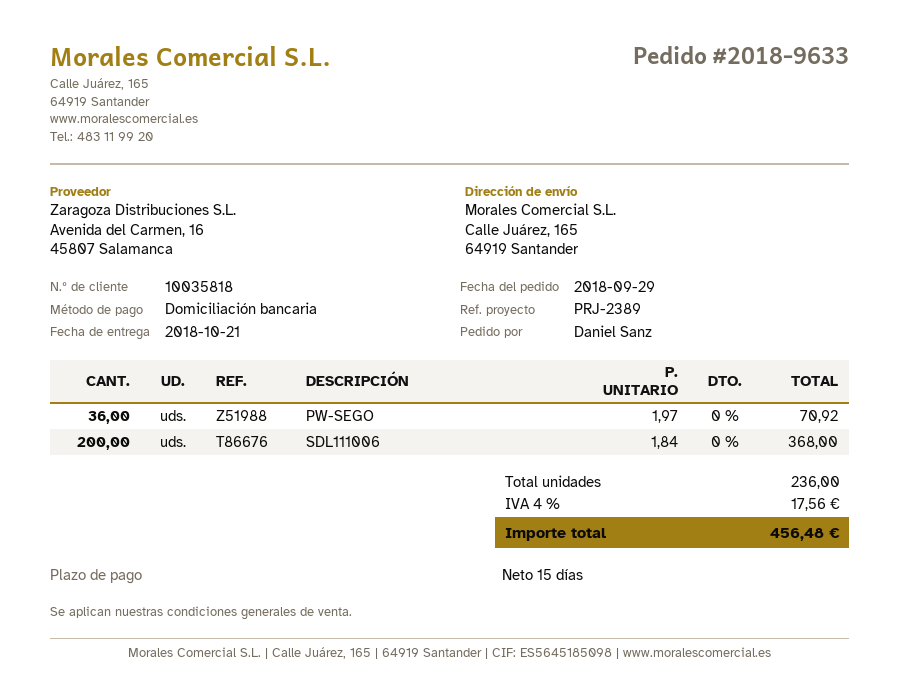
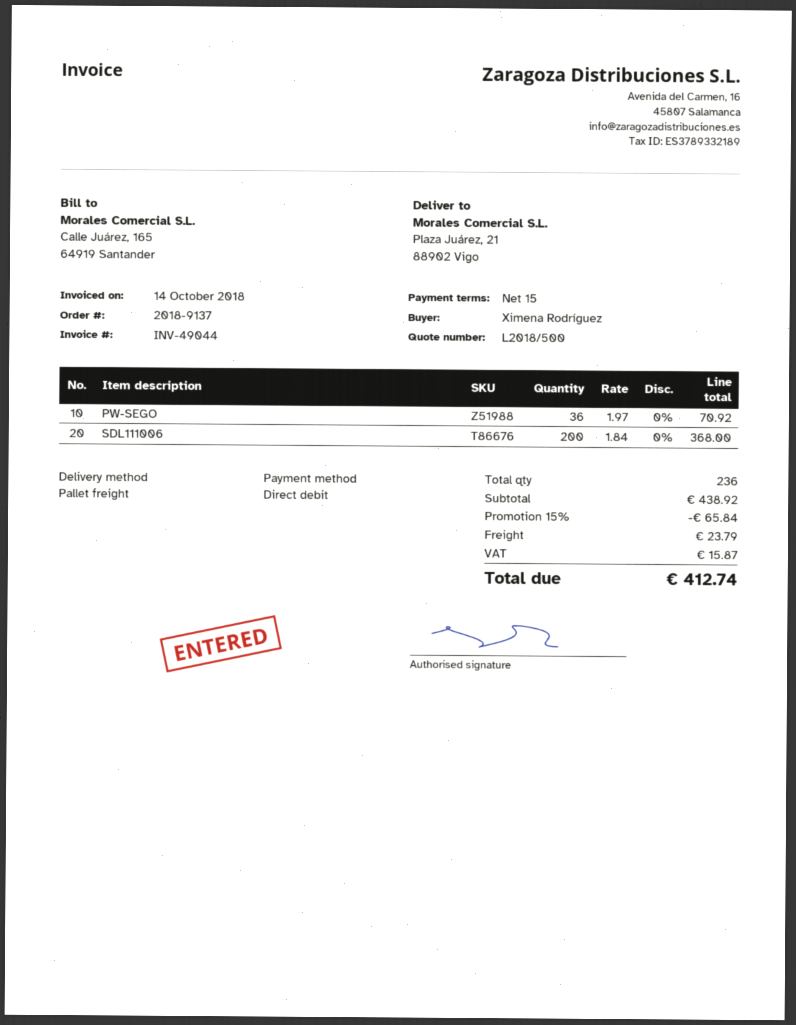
order number: 2018-9633 -> 2018-9137
ordered by: Daniel Sanz -> Ximena Rodríguez
ship to: Calle Juárez, 165, 64919 Santander -> Plaza Juárez, 21, 88902 Vigo
discount: none -> 15% = 65.84
shipping: none -> 23.79
tax: 17.56 -> 15.87
total: 456.48 -> 412.74

